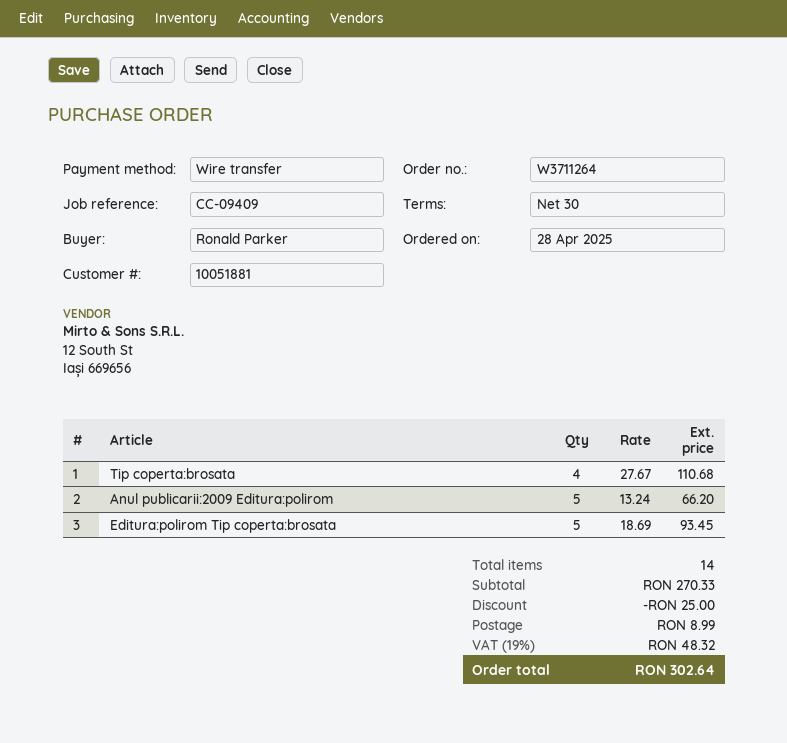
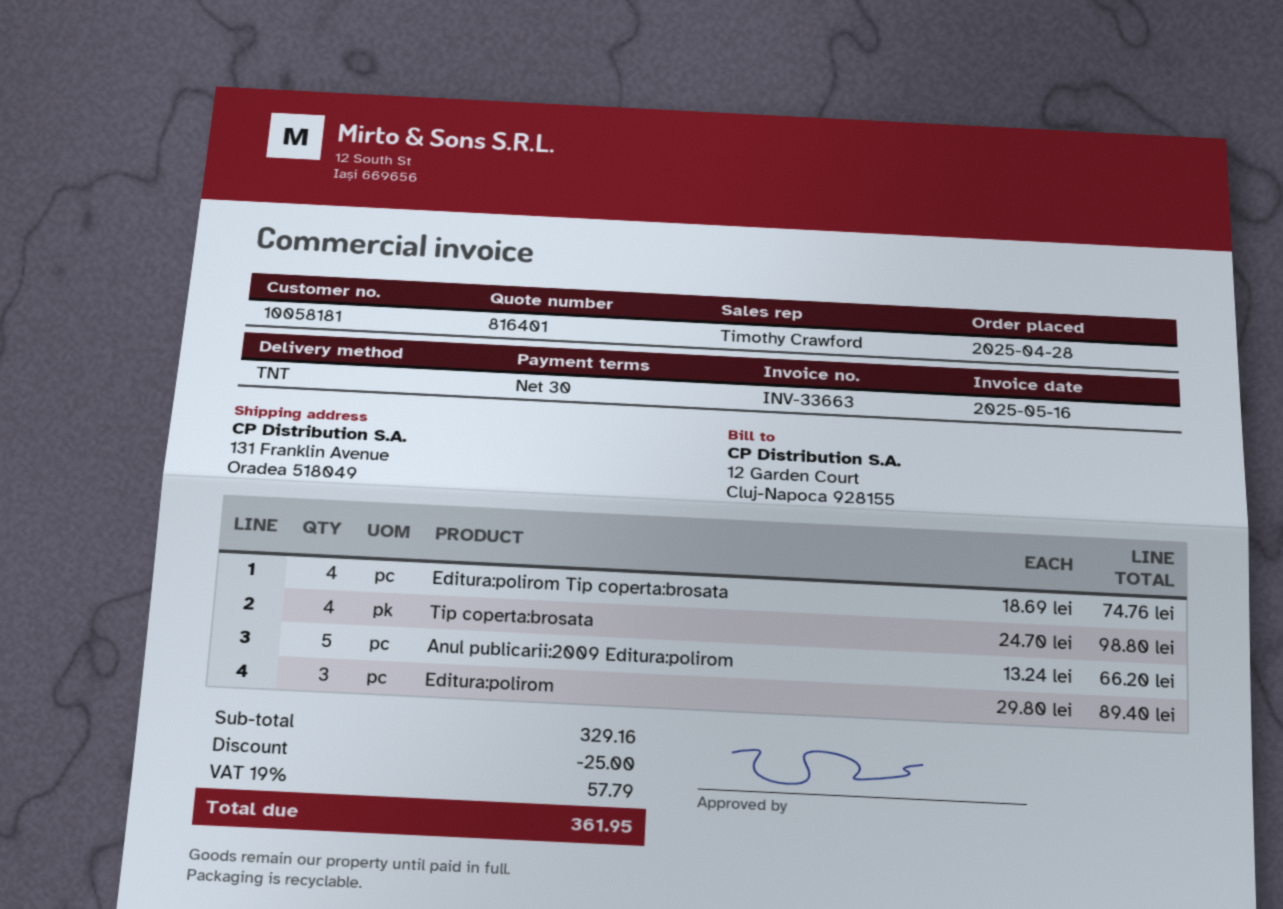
customer number: 10051881 -> 10058181
Tip coperta:brosata: 4 x 27.67 = 110.68 -> 4 x 24.70 = 98.80
Editura:polirom Tip coperta:brosata: 5 x 18.69 = 93.45 -> 4 x 18.69 = 74.76
Editura:polirom: none -> 3 x 29.80 = 89.40
subtotal: 270.33 -> 329.16
shipping: 8.99 -> none
tax: 19% = 48.32 -> 19% = 57.79
total: 302.64 -> 361.95

